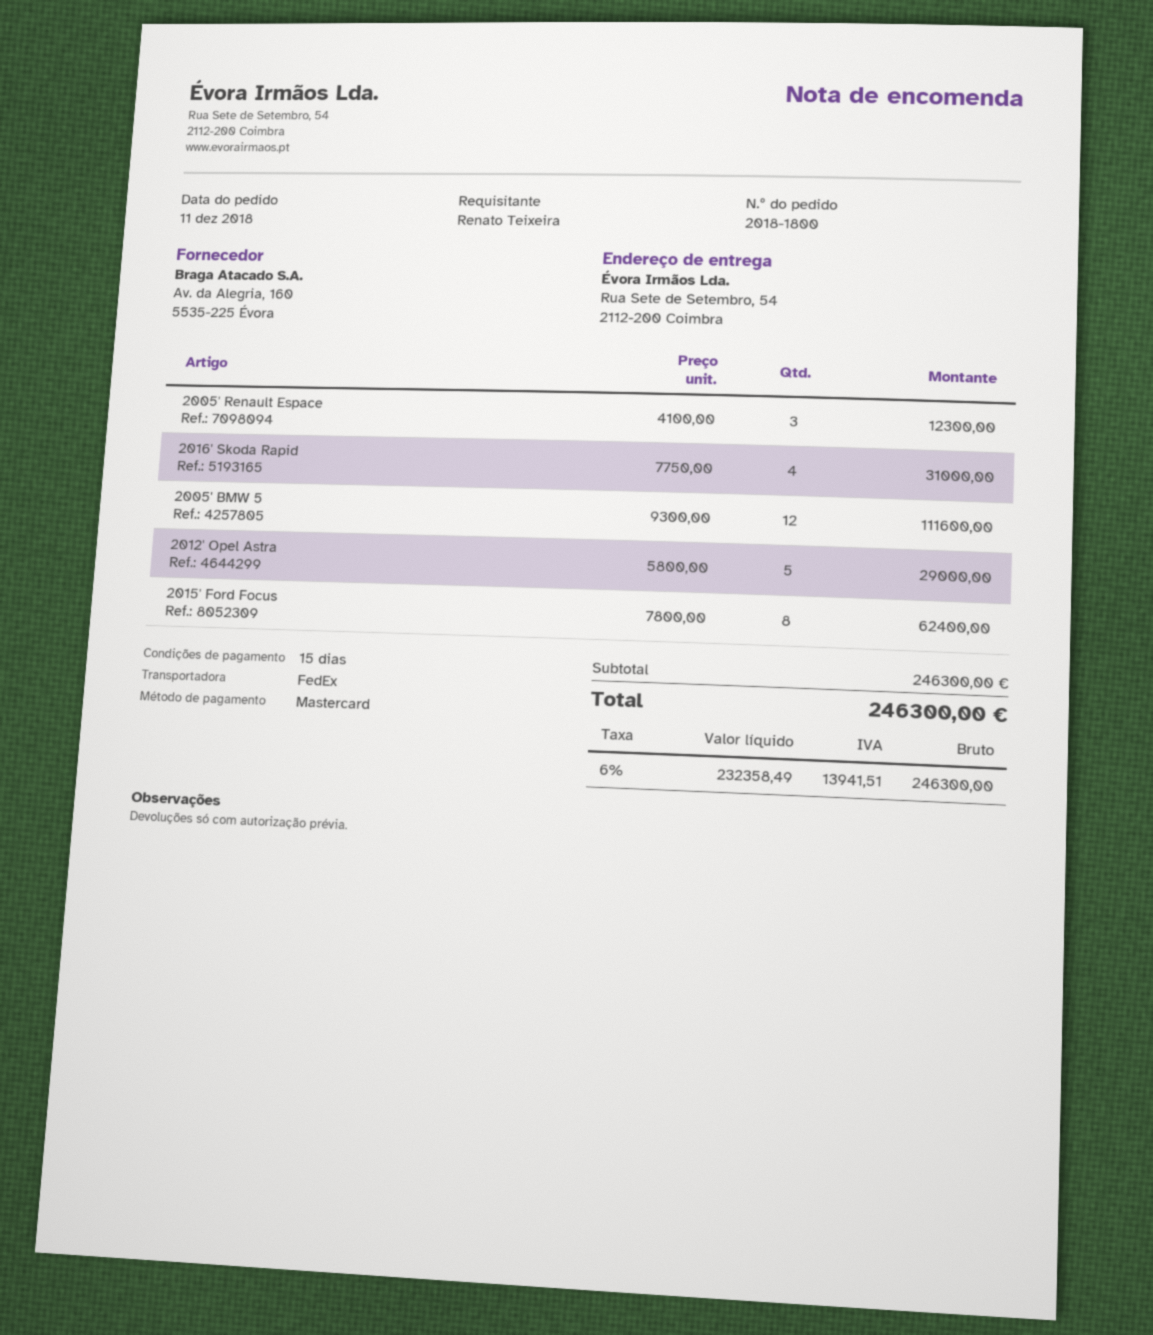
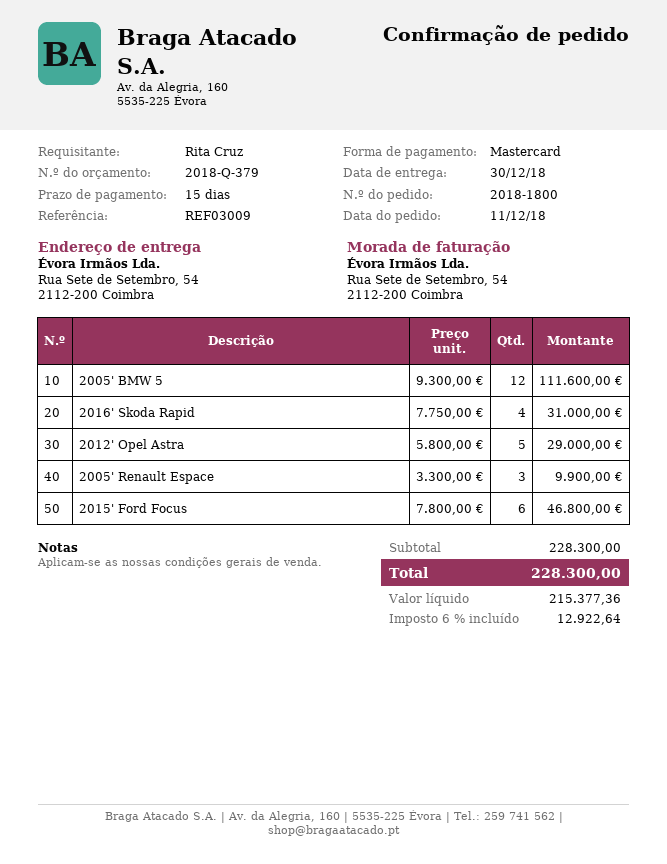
ordered by: Renato Teixeira -> Rita Cruz
2005' Renault Espace: 3 x 4100.00 = 12300.00 -> 3 x 3300.00 = 9900.00
2015' Ford Focus: 8 x 7800.00 = 62400.00 -> 6 x 7800.00 = 46800.00
subtotal: 246300.00 -> 228300.00
net: 232358.49 -> 215377.36
tax: 6% = 13941.51 -> 6% = 12922.64
total: 246300.00 -> 228300.00

